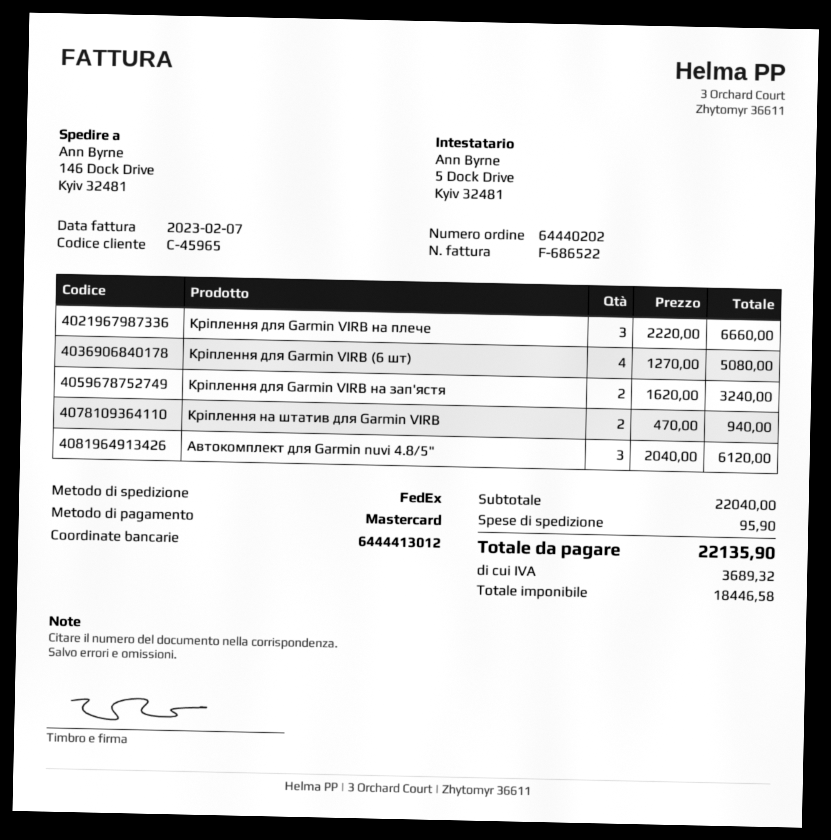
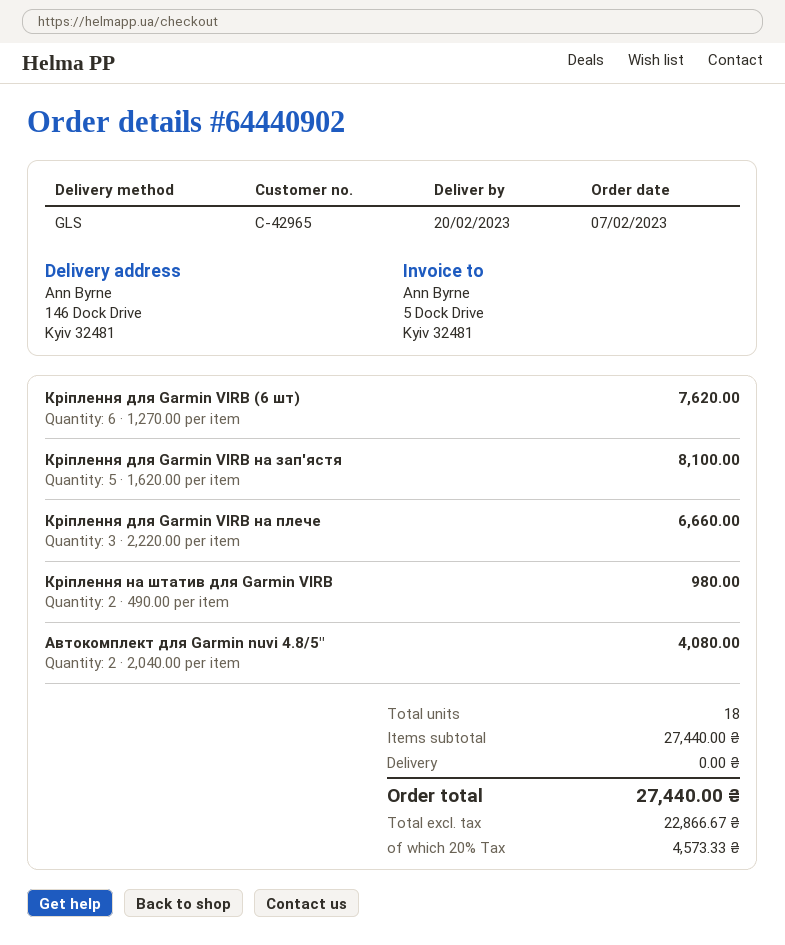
order number: 64440202 -> 64440902
customer number: C-45965 -> C-42965
shipping method: FedEx -> GLS
Кріплення для Garmin VIRB (6 шт): 4 x 1270.00 = 5080.00 -> 6 x 1270.00 = 7620.00
Кріплення для Garmin VIRB на зап'ястя: 2 x 1620.00 = 3240.00 -> 5 x 1620.00 = 8100.00
Кріплення на штатив для Garmin VIRB: 2 x 470.00 = 940.00 -> 2 x 490.00 = 980.00
Автокомплект для Garmin nuvi 4.8/5": 3 x 2040.00 = 6120.00 -> 2 x 2040.00 = 4080.00
subtotal: 22040.00 -> 27440.00
shipping: 95.90 -> 0.00
net: 18446.58 -> 22866.67
tax: 3689.32 -> 4573.33
total: 22135.90 -> 27440.00

